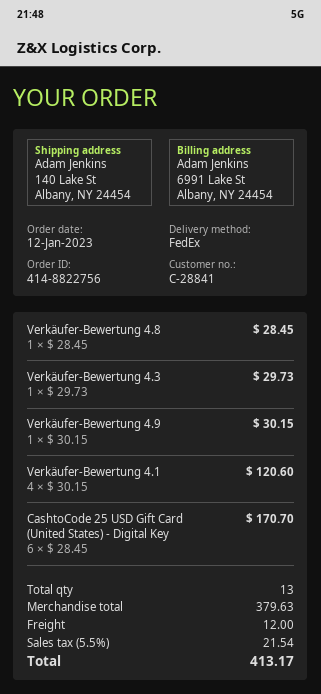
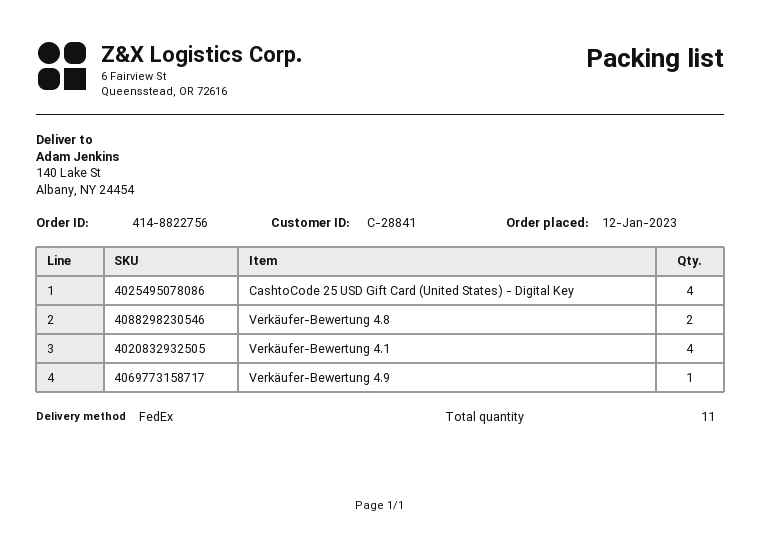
Verkäufer-Bewertung 4.8: 1 -> 2
Verkäufer-Bewertung 4.3: 1 -> none
CashtoCode 25 USD Gift Card (United States) - Digital Key: 6 -> 4
total quantity: 13 -> 11

